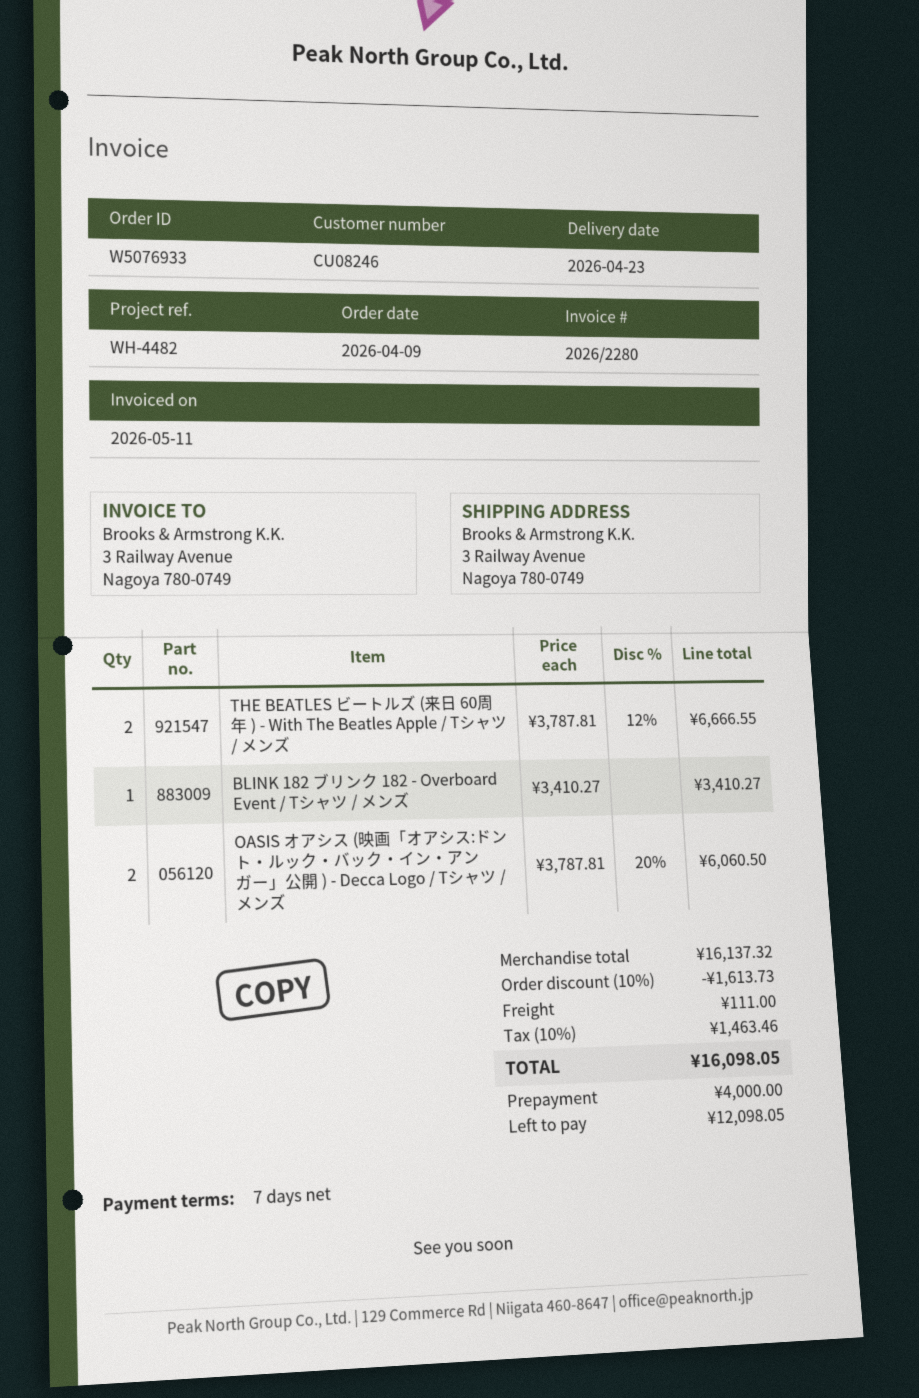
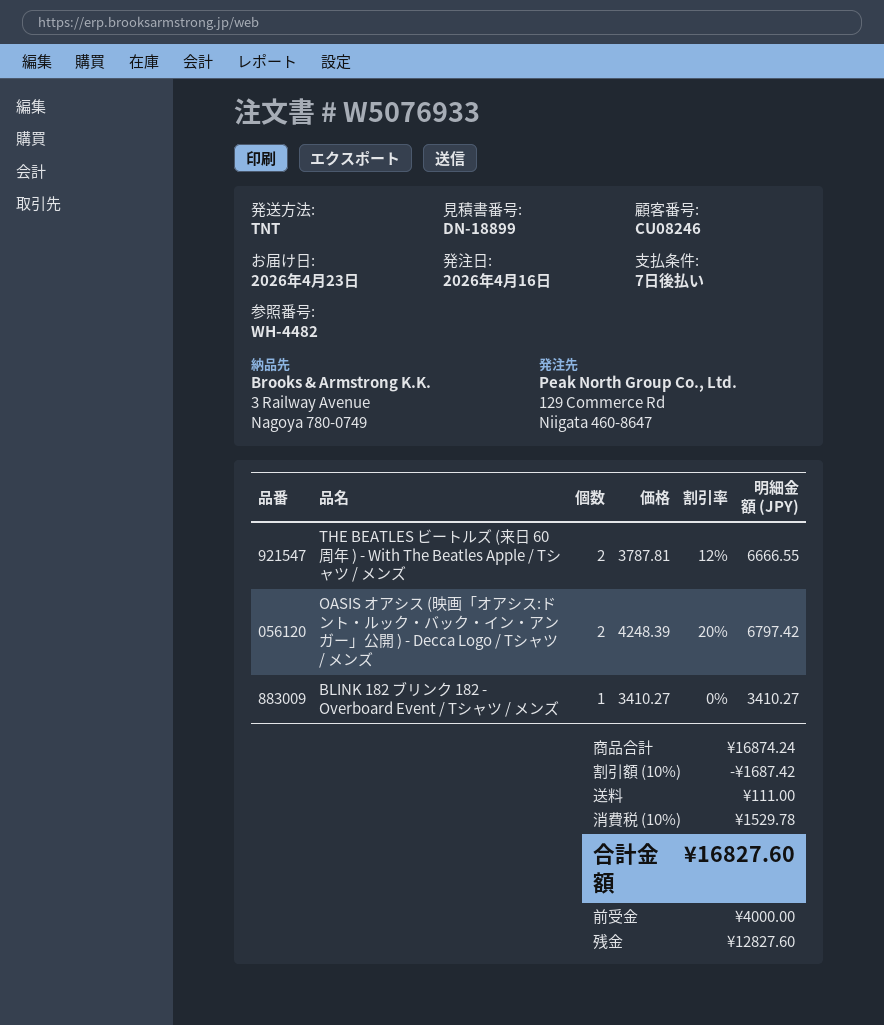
order date: 2026-04-09 -> 2026-04-16
OASIS オアシス (映画「オアシス:ドント・ルック・バック・イン・アンガー」公開 ) - Decca Logo / Tシャツ / メンズ: 2 x 3787.81 - 20% = 6060.50 -> 2 x 4248.39 - 20% = 6797.42
subtotal: 16137.32 -> 16874.24
discount: 10% = 1613.73 -> 10% = 1687.42
tax: 10% = 1463.46 -> 10% = 1529.78
total: 16098.05 -> 16827.60
balance: 12098.05 -> 12827.60

